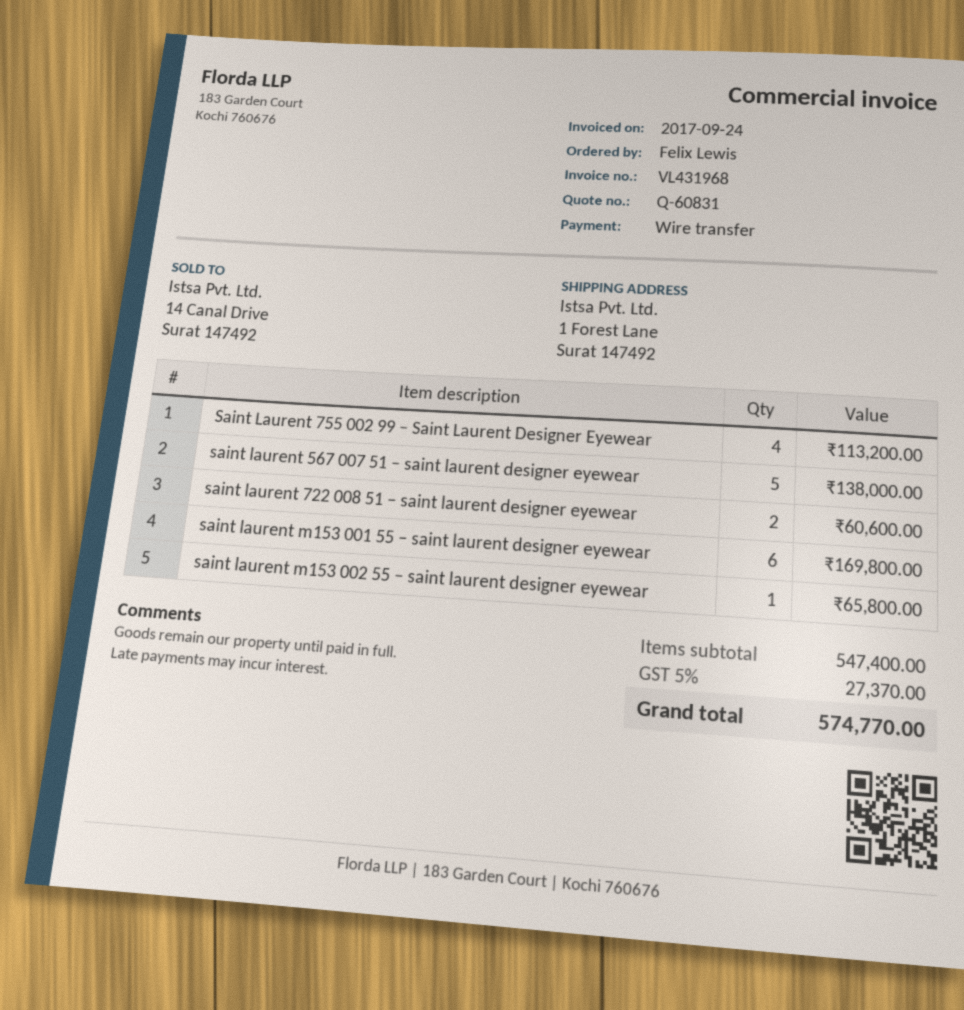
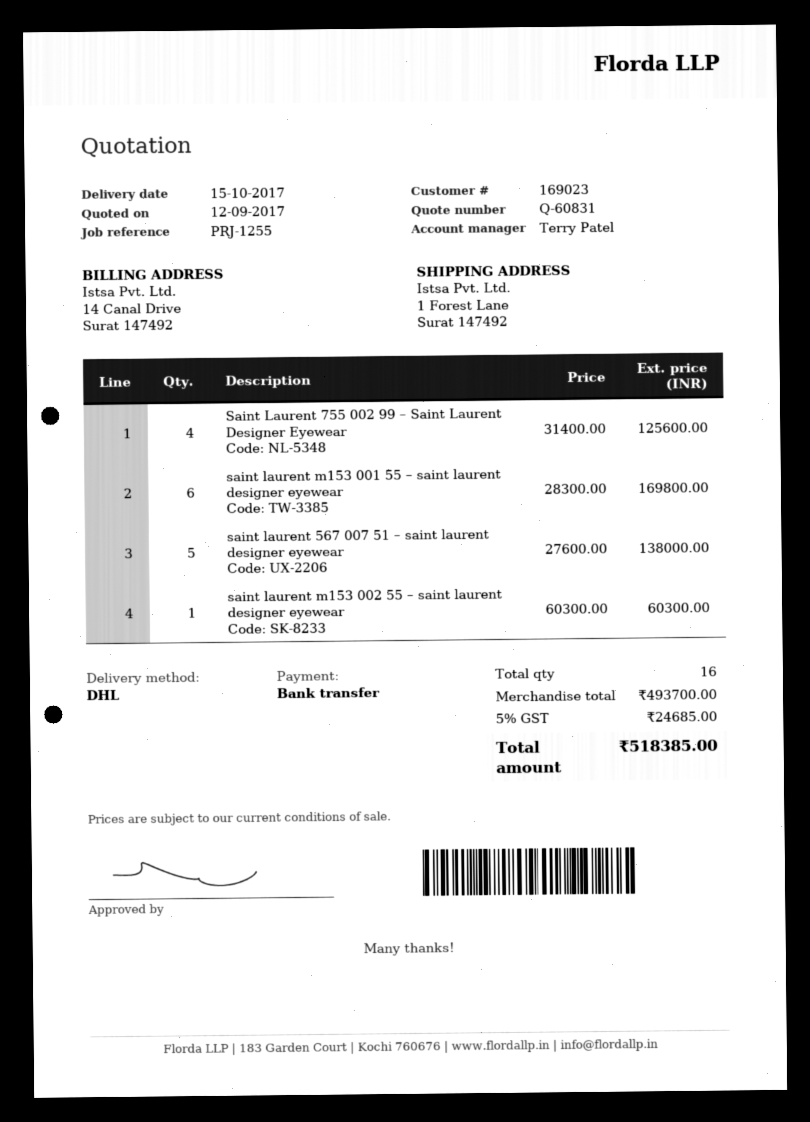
Saint Laurent 755 002 99 – Saint Laurent Designer Eyewear: 4 for 113200.00 -> 4 for 125600.00
saint laurent 722 008 51 – saint laurent designer eyewear: 2 for 60600.00 -> none
saint laurent m153 002 55 – saint laurent designer eyewear: 1 for 65800.00 -> 1 for 60300.00
subtotal: 547400.00 -> 493700.00
tax: 5% = 27370.00 -> 5% = 24685.00
total: 574770.00 -> 518385.00

